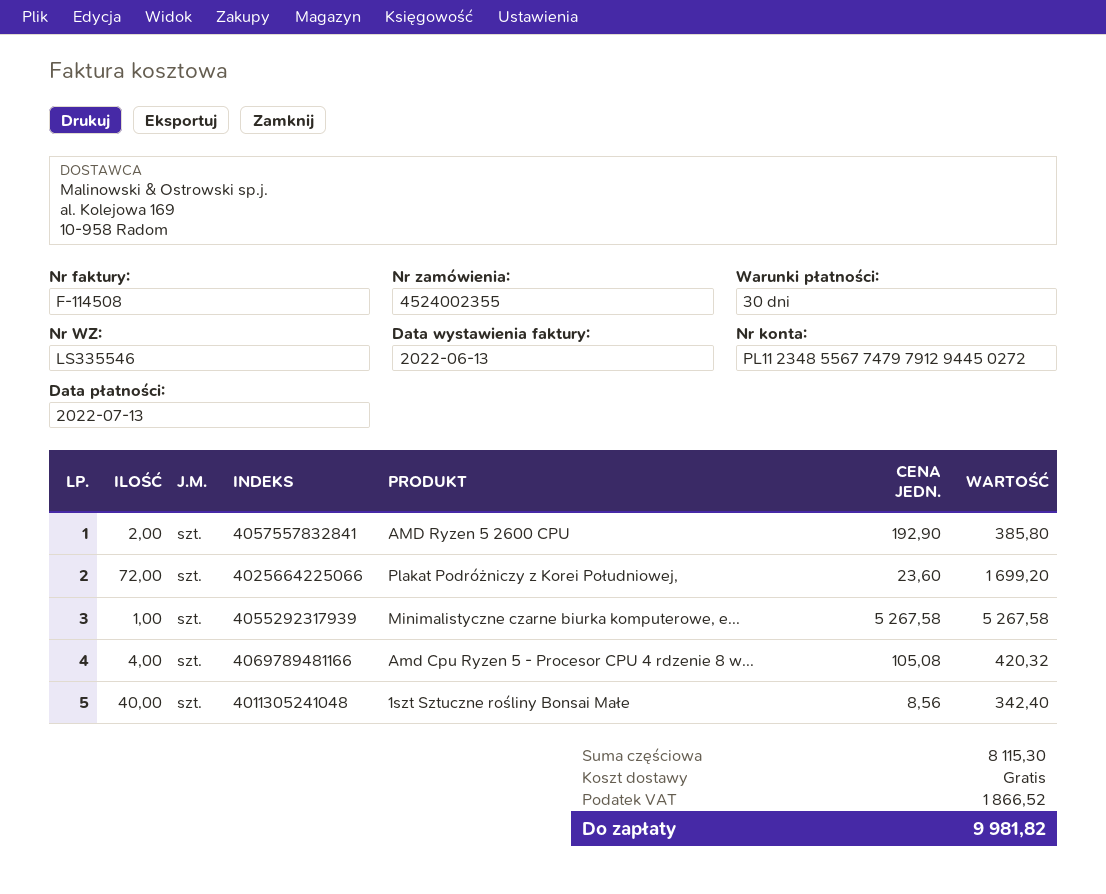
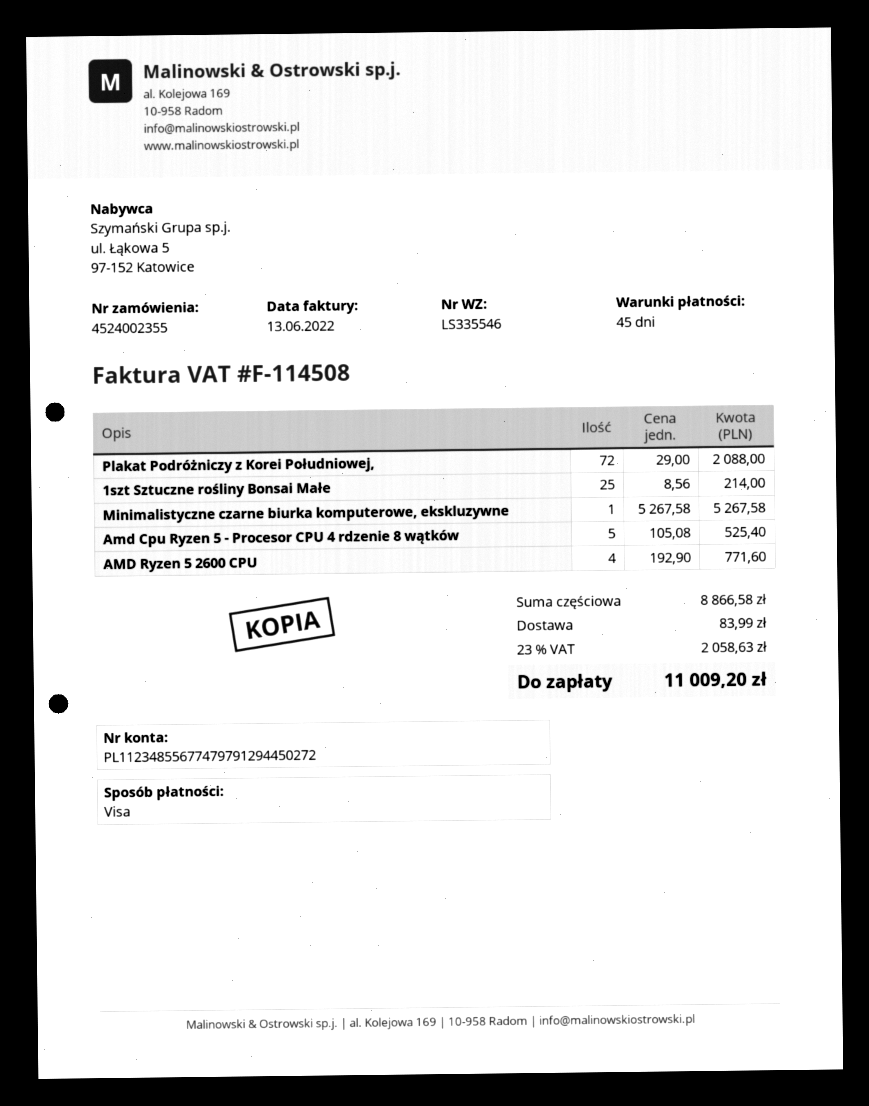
payment terms: 30 days -> 45 days
AMD Ryzen 5 2600 CPU: 2 x 192.90 = 385.80 -> 4 x 192.90 = 771.60
Plakat Podróżniczy z Korei Południowej,: 72 x 23.60 = 1699.20 -> 72 x 29.00 = 2088.00
Amd Cpu Ryzen 5 - Procesor CPU 4 rdzenie 8 w...: 4 x 105.08 = 420.32 -> 5 x 105.08 = 525.40
1szt Sztuczne rośliny Bonsai Małe: 40 x 8.56 = 342.40 -> 25 x 8.56 = 214.00
subtotal: 8115.30 -> 8866.58
shipping: 0.00 -> 83.99
tax: 1866.52 -> 2058.63
total: 9981.82 -> 11009.20

